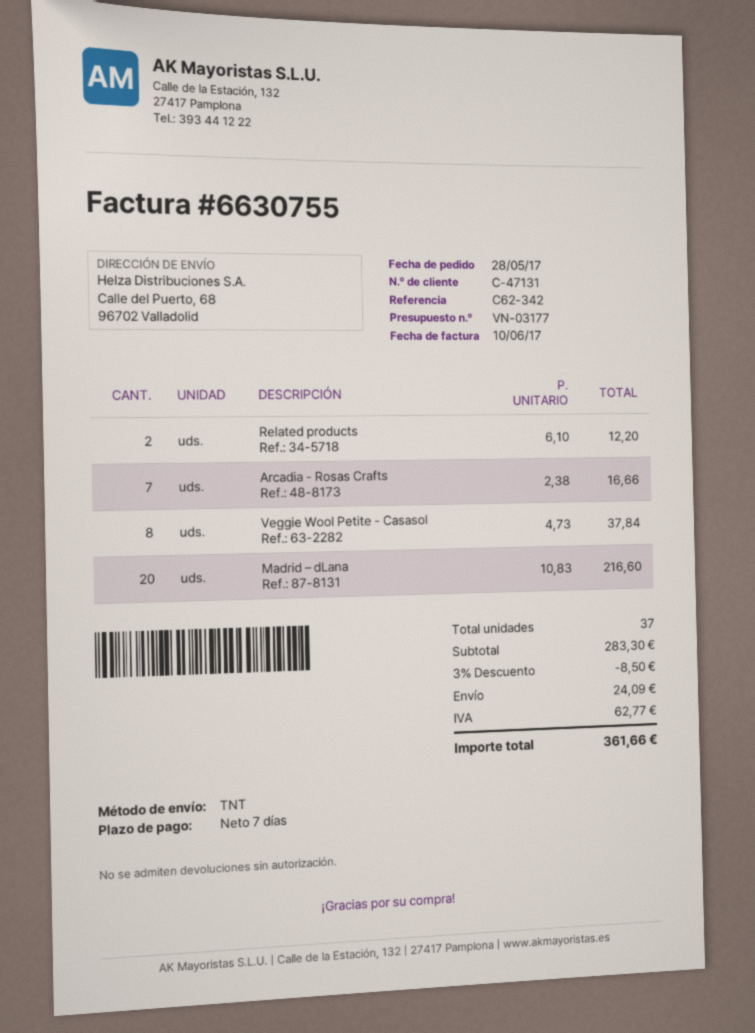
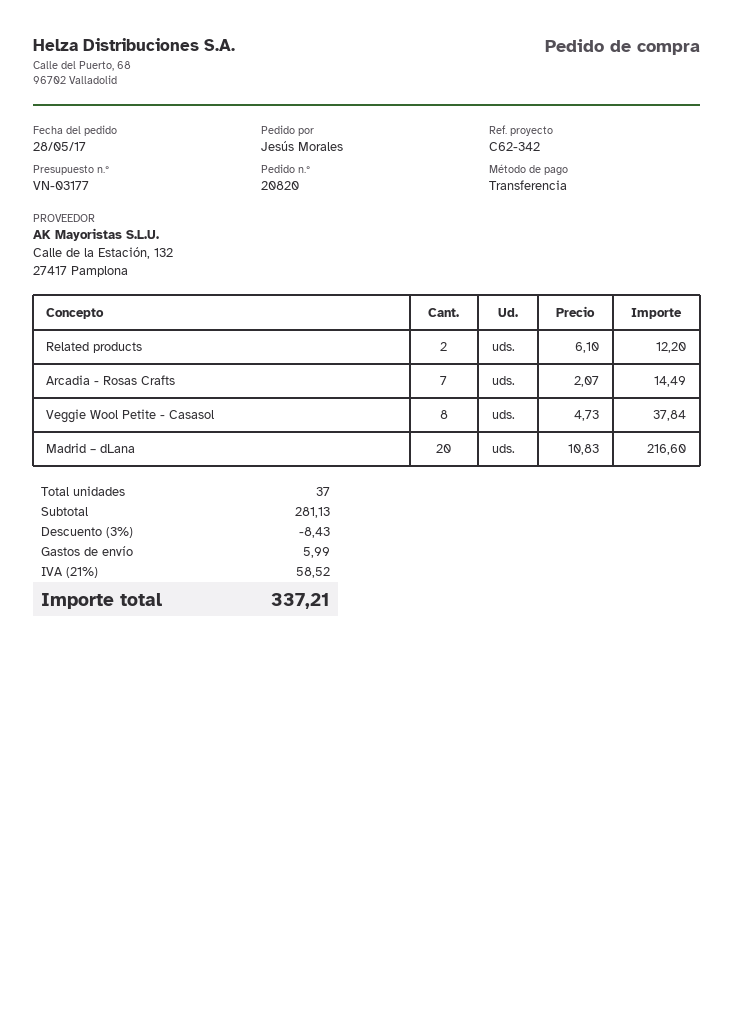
Arcadia - Rosas Crafts: 7 x 2.38 = 16.66 -> 7 x 2.07 = 14.49
subtotal: 283.30 -> 281.13
discount: 3% = 8.50 -> 3% = 8.43
shipping: 24.09 -> 5.99
tax: 62.77 -> 58.52
total: 361.66 -> 337.21

